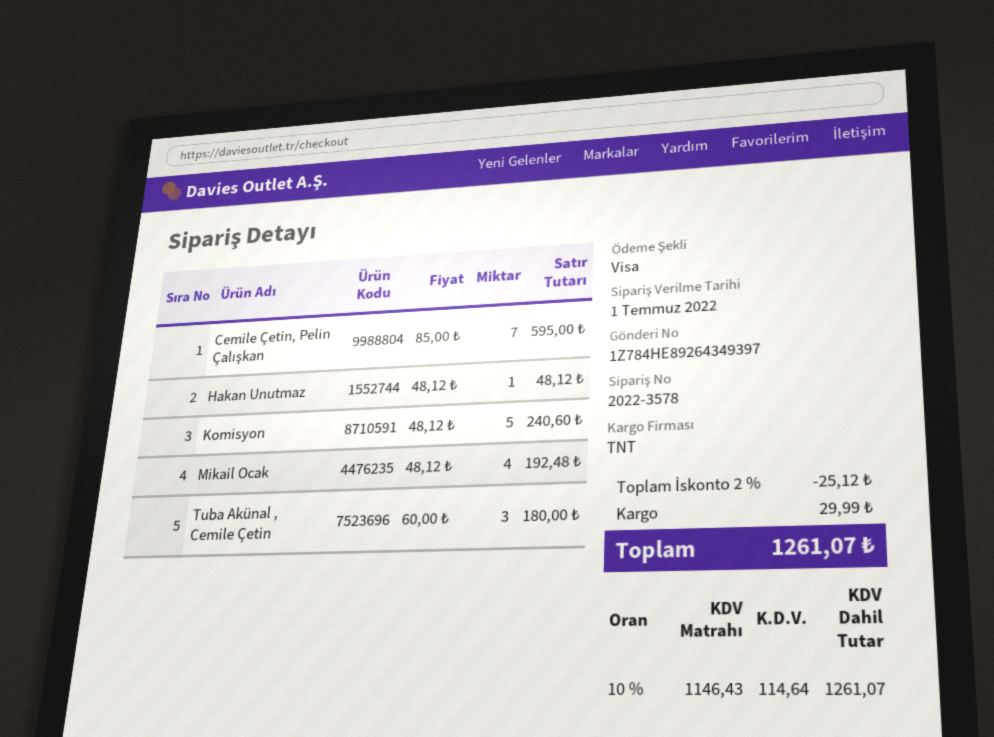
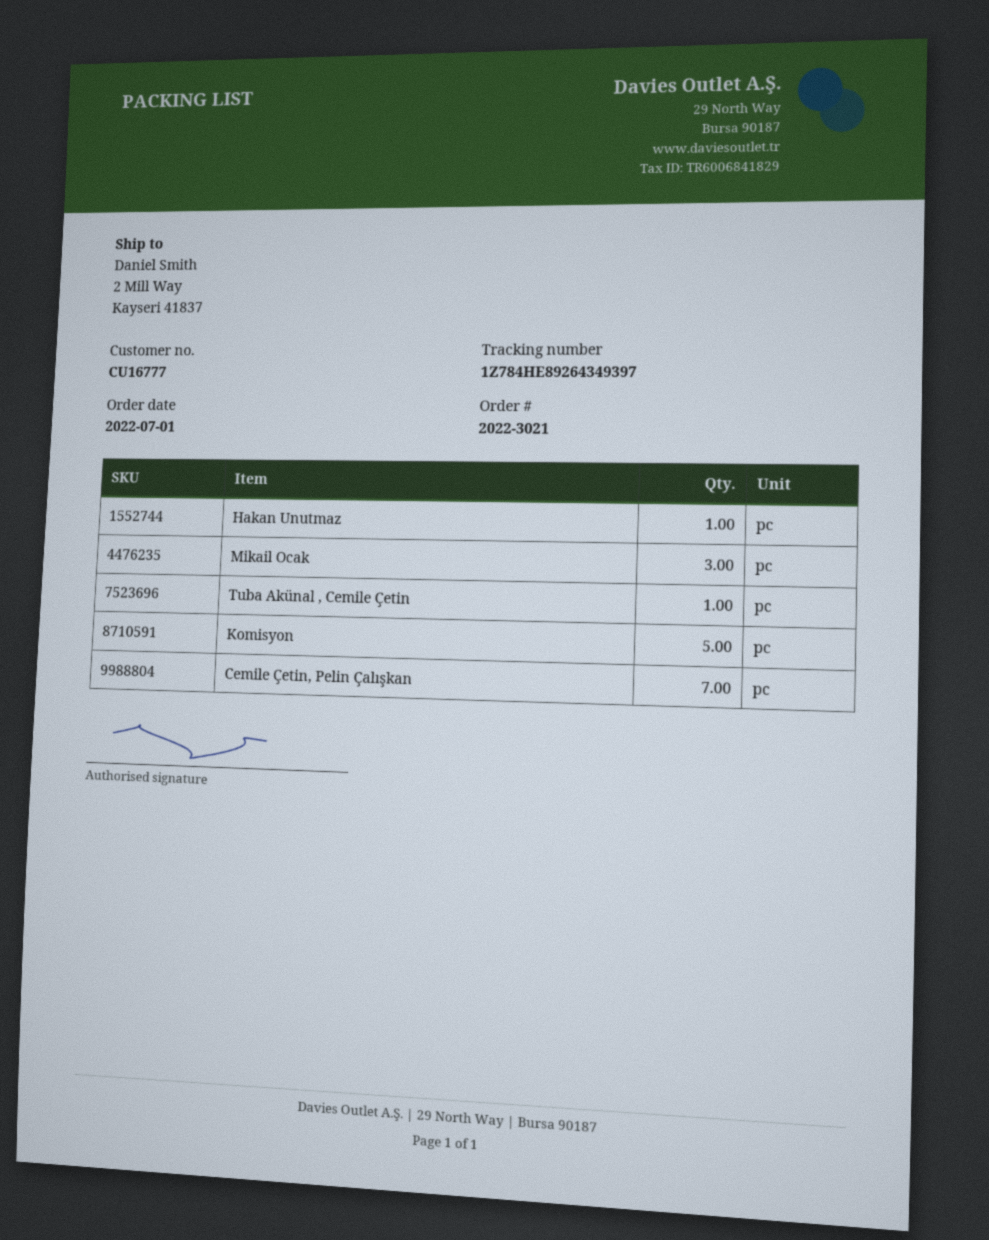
order number: 2022-3578 -> 2022-3021
Mikail Ocak: 4 -> 3
Tuba Akünal , Cemile Çetin: 3 -> 1

